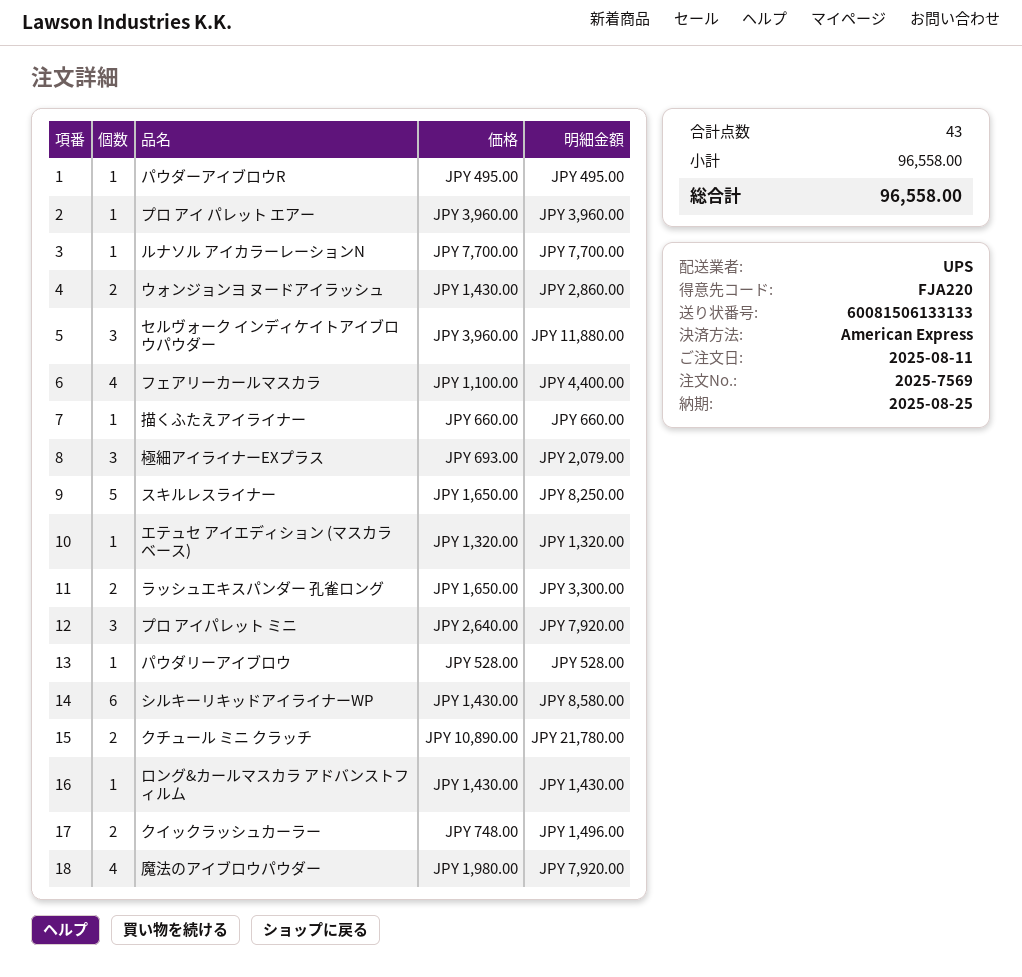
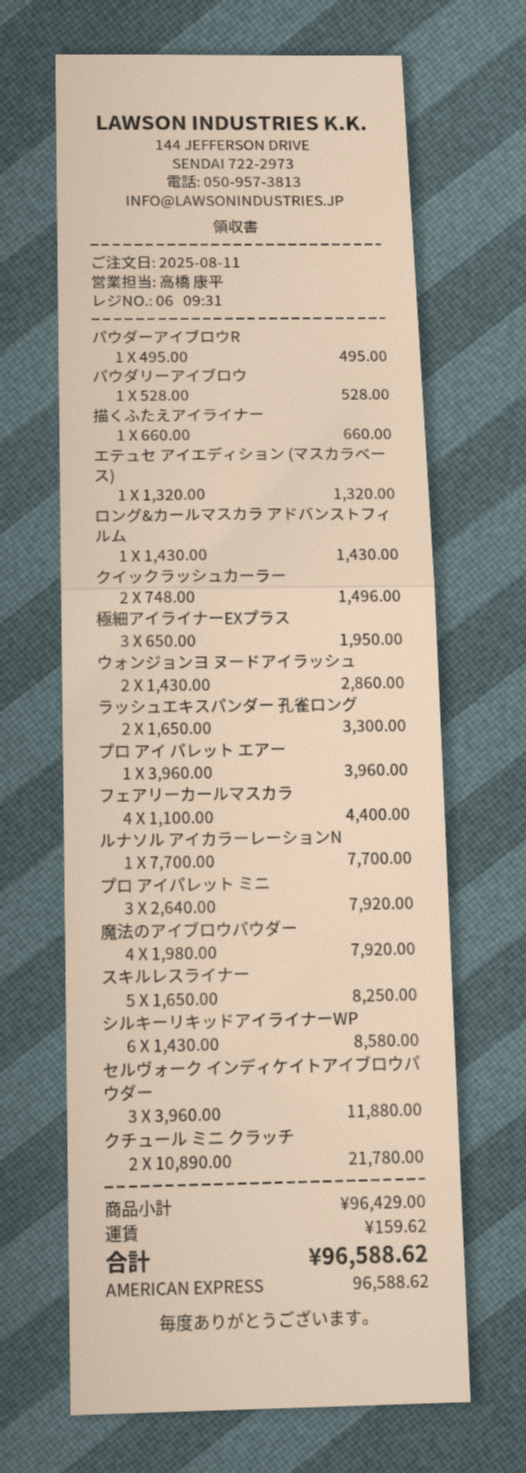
極細アイライナーEXプラス: 3 x 693.00 = 2079.00 -> 3 x 650.00 = 1950.00
subtotal: 96558.00 -> 96429.00
shipping: none -> 159.62
total: 96558.00 -> 96588.62

